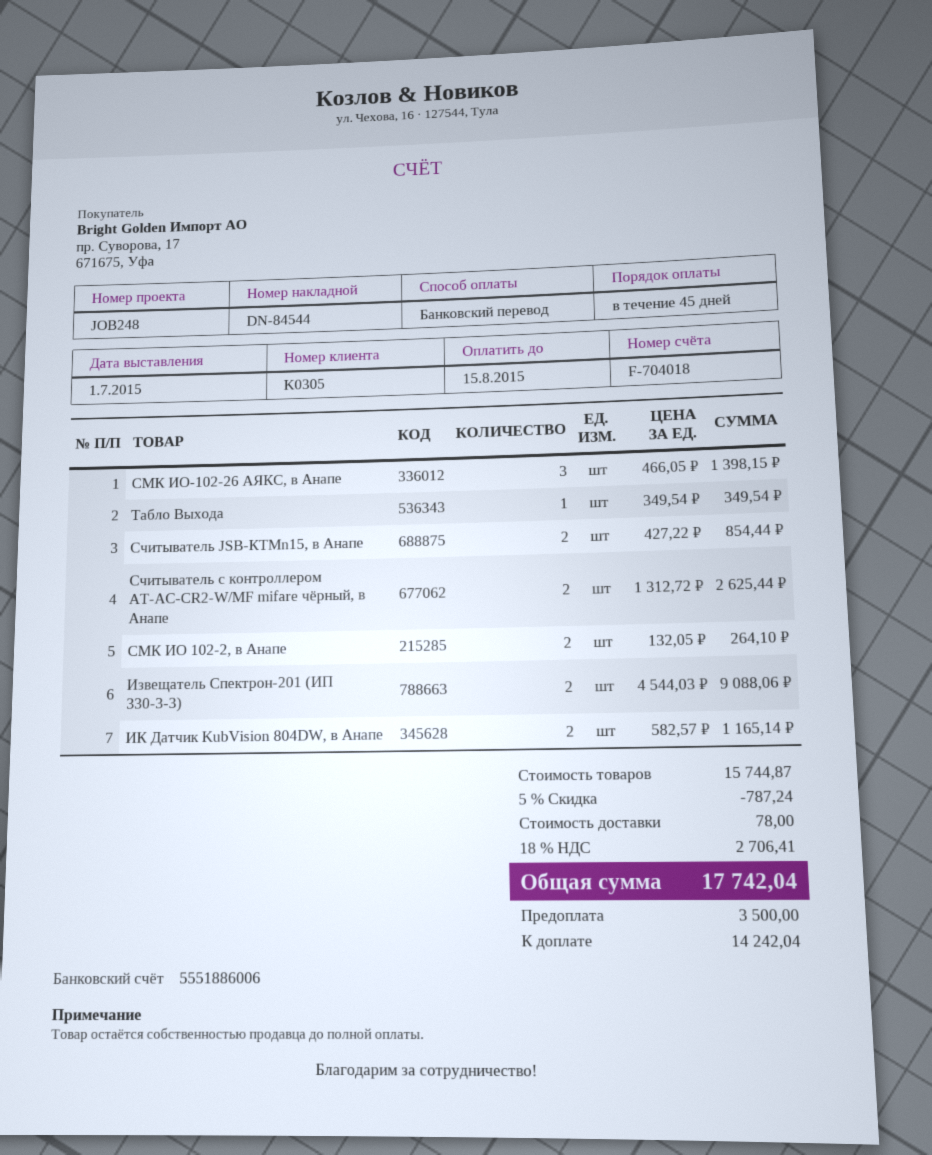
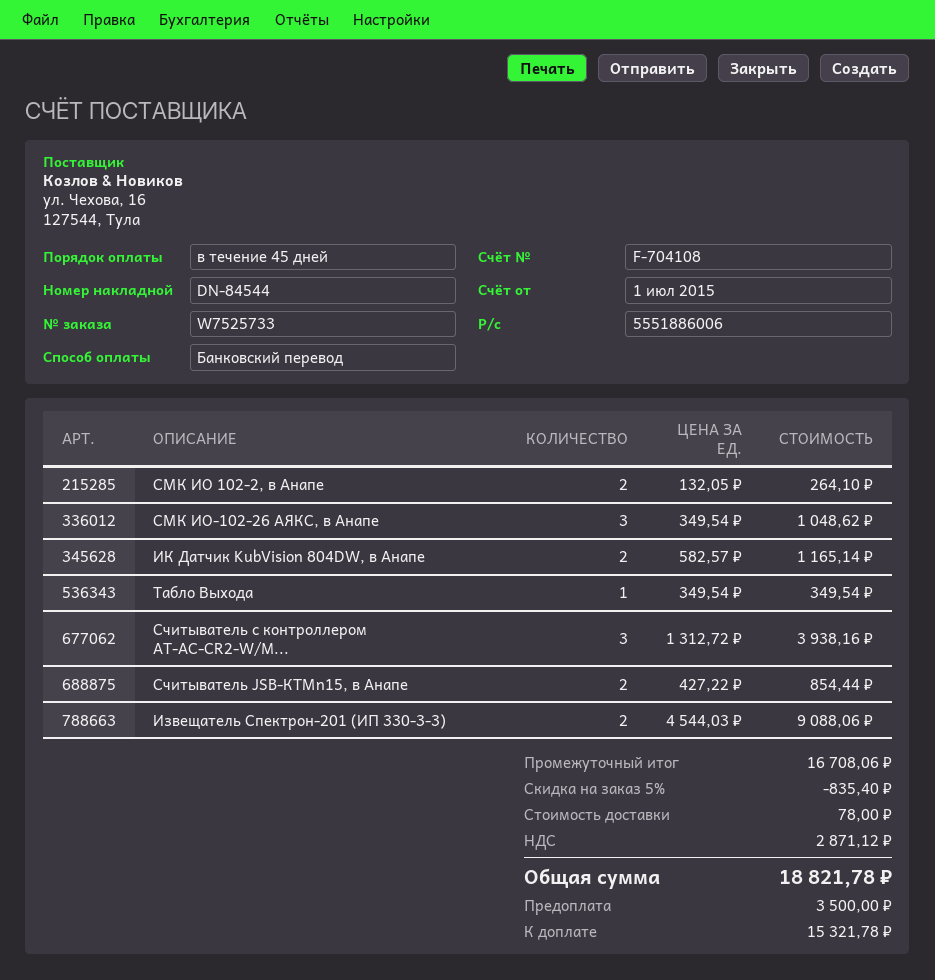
invoice number: F-704018 -> F-704108
СМК ИО-102-26 АЯКС, в Анапе: 3 x 466.05 = 1398.15 -> 3 x 349.54 = 1048.62
Считыватель с контроллером AT-AC-CR2-W/MF mifare чёрный, в Анапе: 2 x 1312.72 = 2625.44 -> 3 x 1312.72 = 3938.16
subtotal: 15744.87 -> 16708.06
discount: 5% = 787.24 -> 5% = 835.40
tax: 2706.41 -> 2871.12
total: 17742.04 -> 18821.78
balance: 14242.04 -> 15321.78

